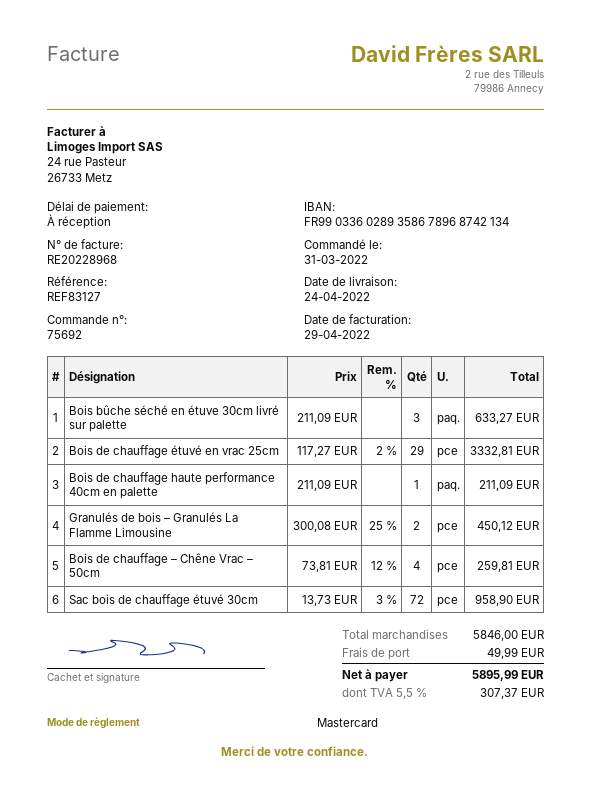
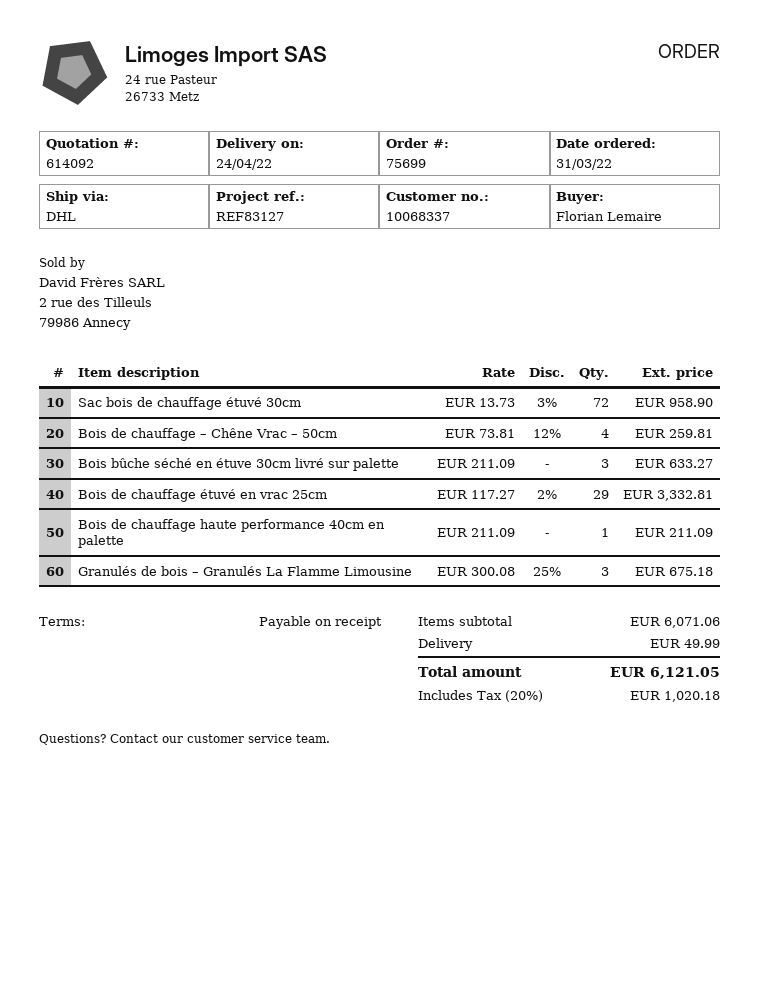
order number: 75692 -> 75699
Granulés de bois – Granulés La Flamme Limousine: 2 x 300.08 - 25% = 450.12 -> 3 x 300.08 - 25% = 675.18
subtotal: 5846.00 -> 6071.06
tax: 5.5% = 307.37 -> 20% = 1020.18
total: 5895.99 -> 6121.05

